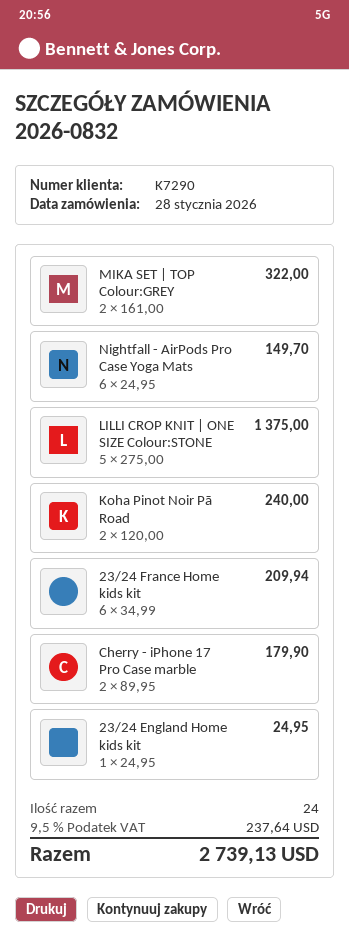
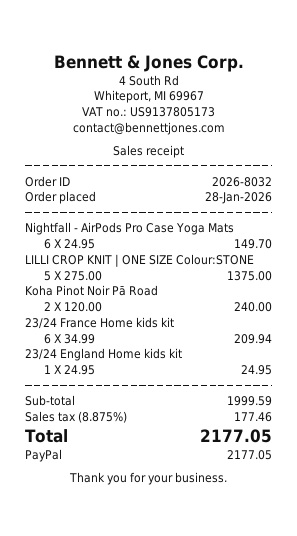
order number: 2026-0832 -> 2026-8032
MIKA SET | TOP Colour:GREY: 2 x 161.00 = 322.00 -> none
Cherry - iPhone 17 Pro Case marble: 2 x 89.95 = 179.90 -> none
tax: 9.5% = 237.64 -> 8.875% = 177.46
total: 2739.13 -> 2177.05

